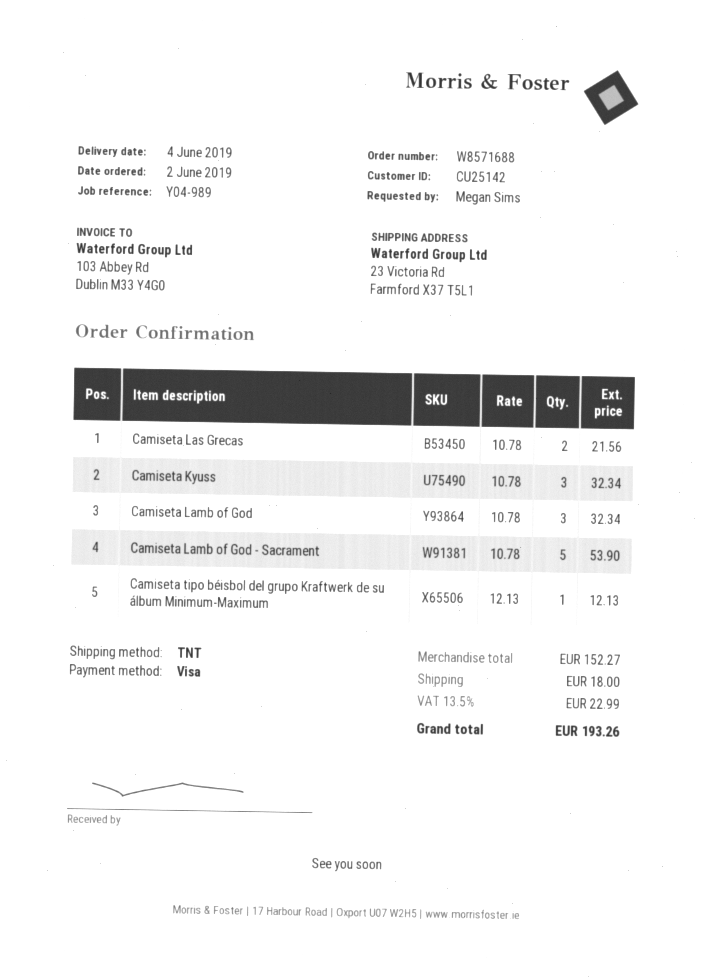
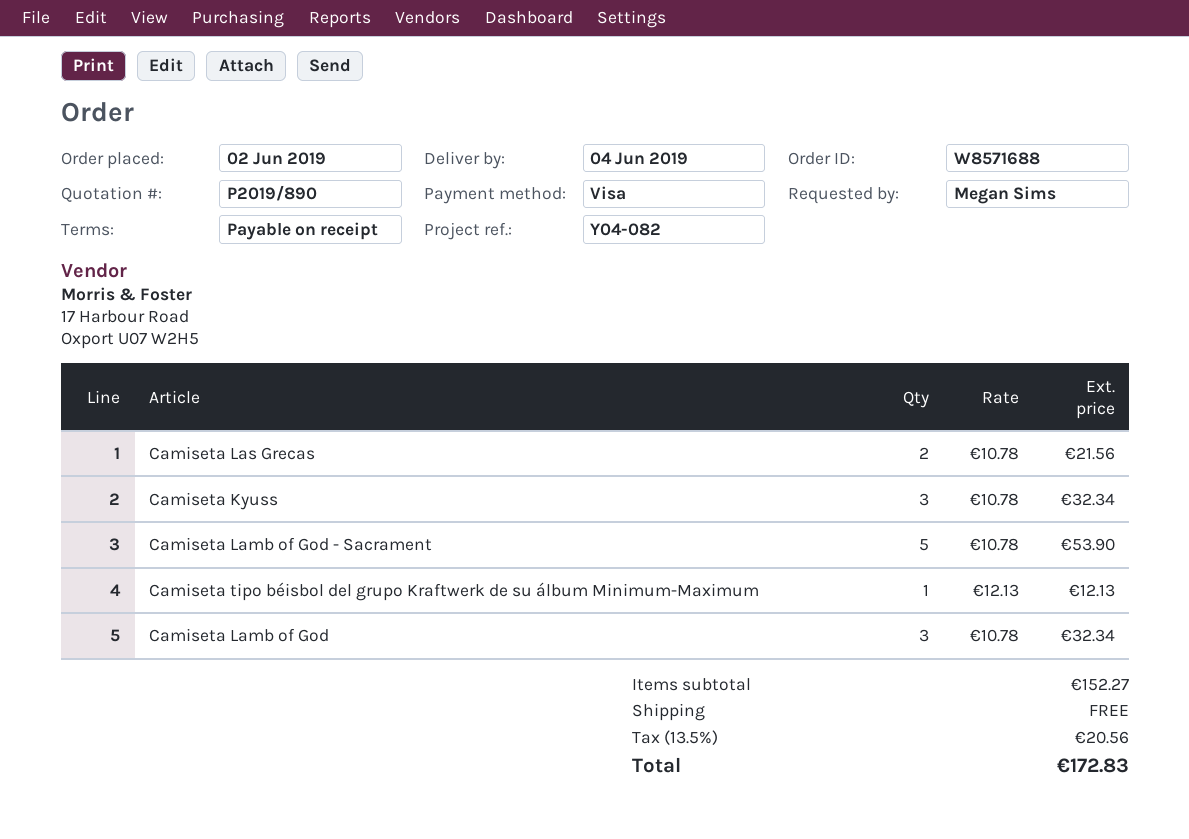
reference: Y04-989 -> Y04-082
shipping: 18.00 -> 0.00
tax: 13.5% = 22.99 -> 13.5% = 20.56
total: 193.26 -> 172.83

